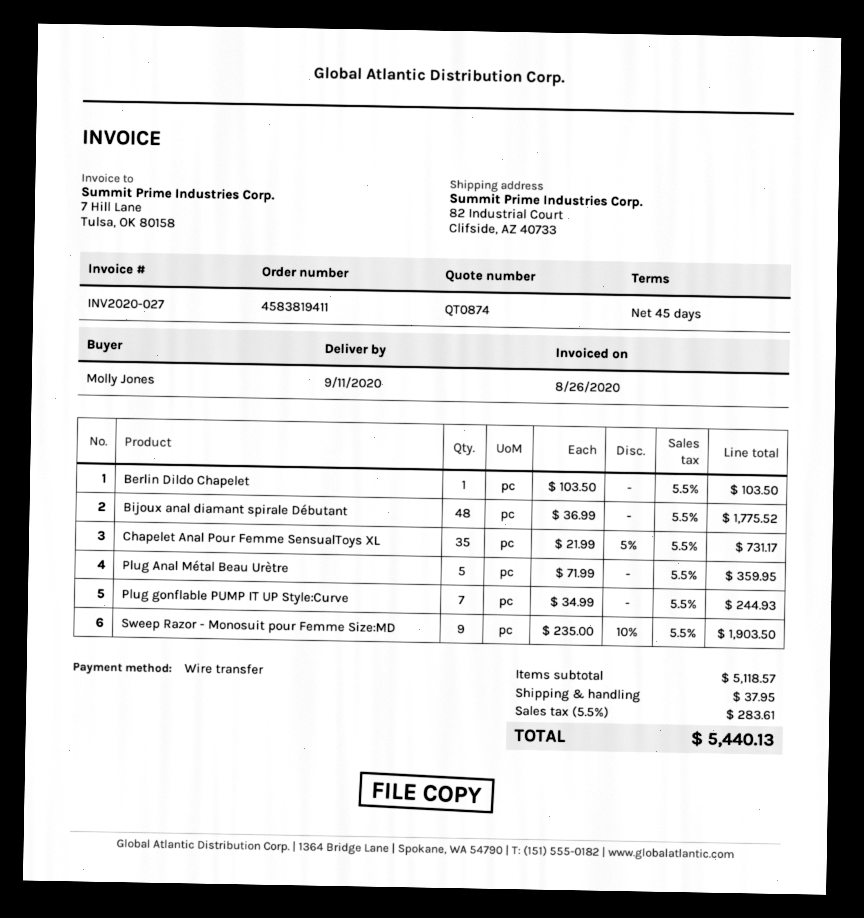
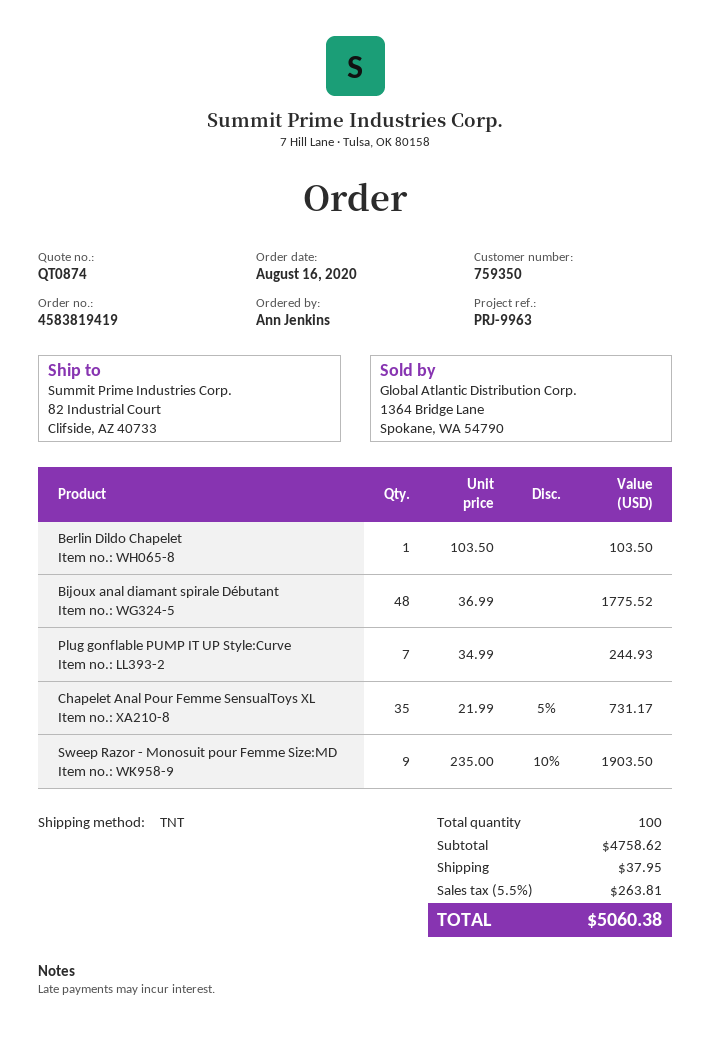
order number: 4583819411 -> 4583819419
ordered by: Molly Jones -> Ann Jenkins
Plug Anal Métal Beau Urètre: 5 x 71.99 = 359.95 -> none
subtotal: 5118.57 -> 4758.62
tax: 5.5% = 283.61 -> 5.5% = 263.81
total: 5440.13 -> 5060.38

